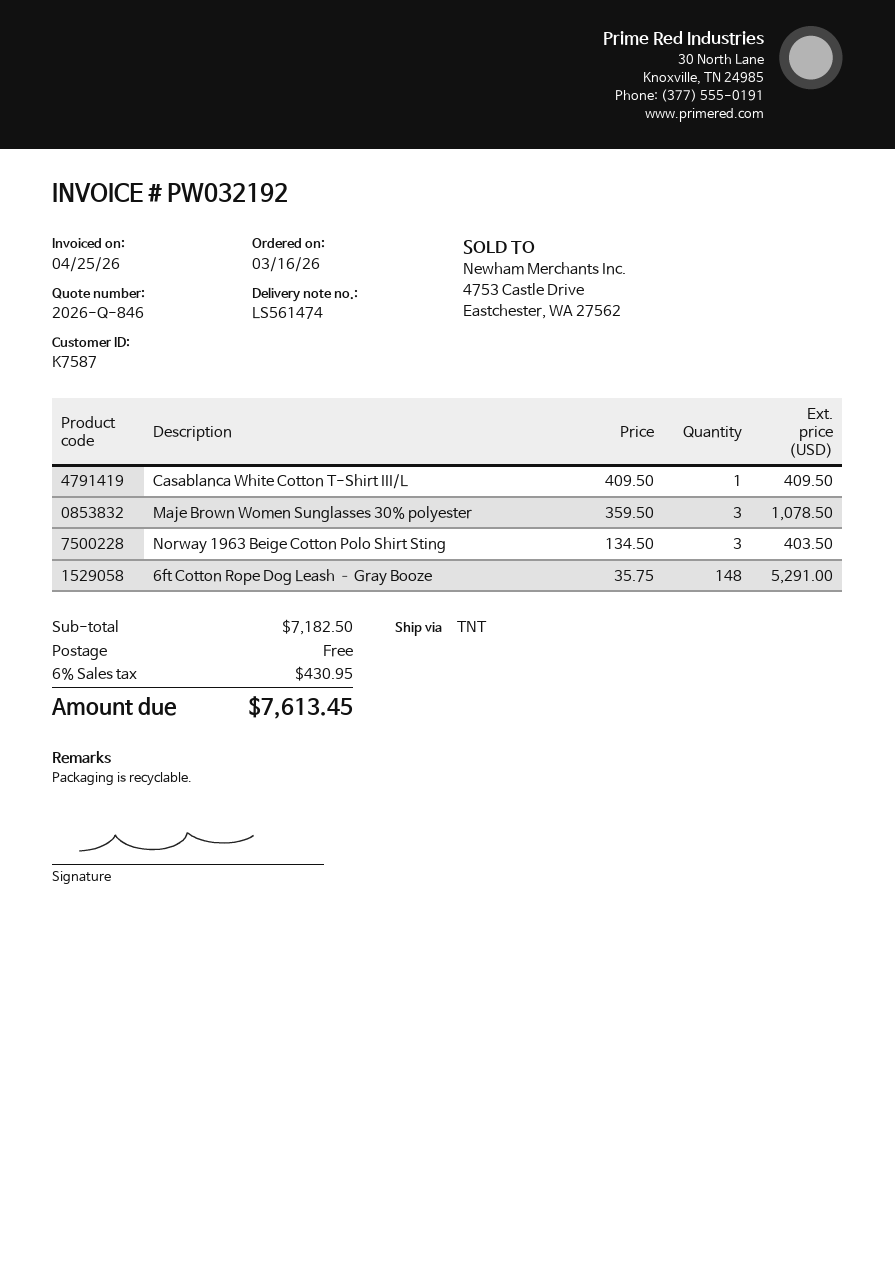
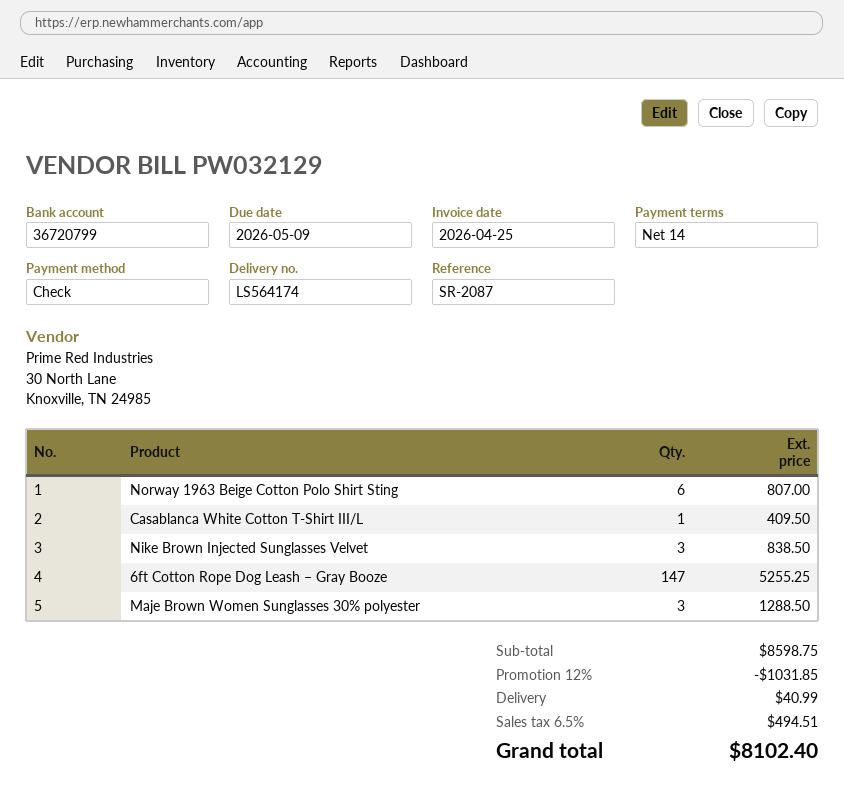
delivery note number: LS561474 -> LS564174
invoice number: PW032192 -> PW032129
Maje Brown Women Sunglasses 30% polyester: 3 for 1078.50 -> 3 for 1288.50
Norway 1963 Beige Cotton Polo Shirt Sting: 3 for 403.50 -> 6 for 807.00
6ft Cotton Rope Dog Leash – Gray Booze: 148 for 5291.00 -> 147 for 5255.25
Nike Brown Injected Sunglasses Velvet: none -> 3 for 838.50
subtotal: 7182.50 -> 8598.75
discount: none -> 12% = 1031.85
shipping: 0.00 -> 40.99
tax: 6% = 430.95 -> 6.5% = 494.51
total: 7613.45 -> 8102.40

